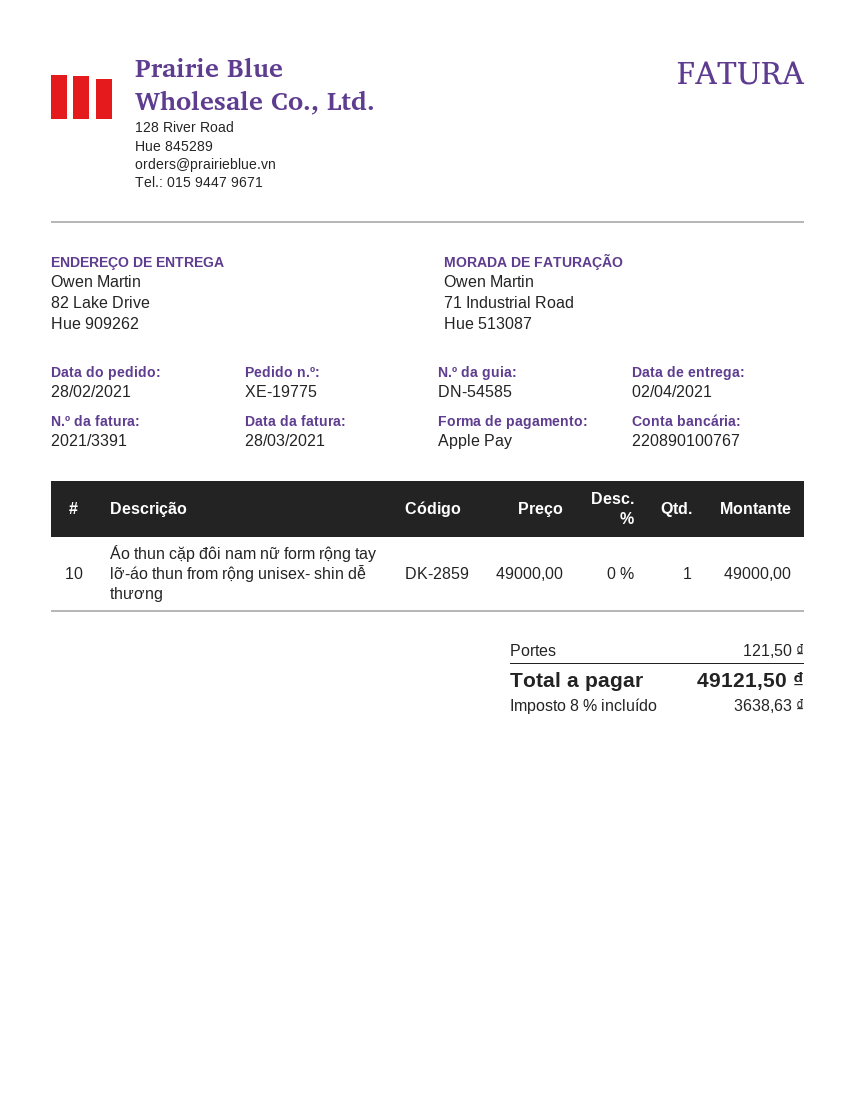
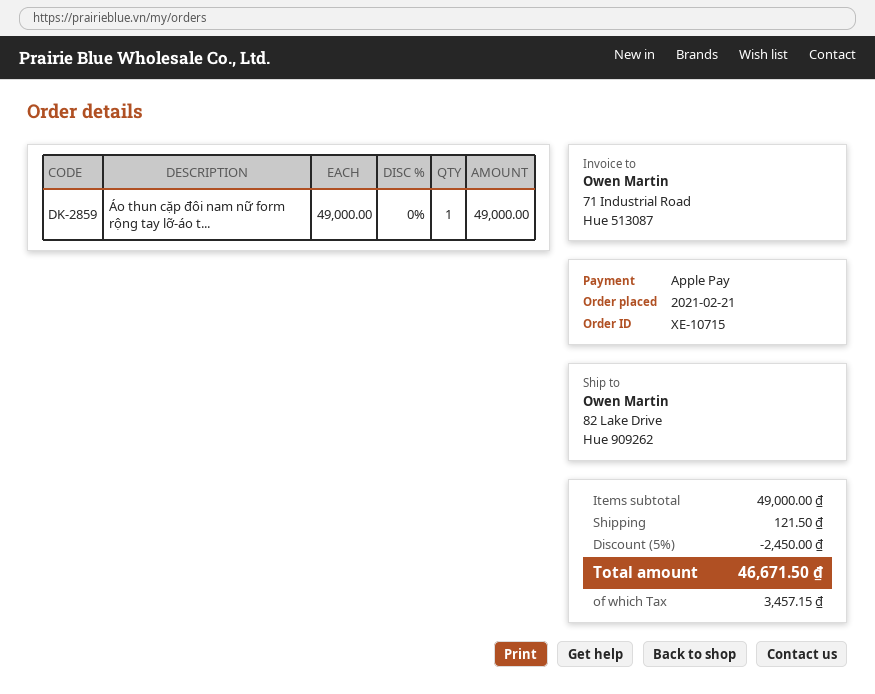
order number: XE-19775 -> XE-10715
order date: 2021-02-28 -> 2021-02-21
discount: none -> 5% = 2450.00
tax: 3638.63 -> 3457.15
total: 49121.50 -> 46671.50

